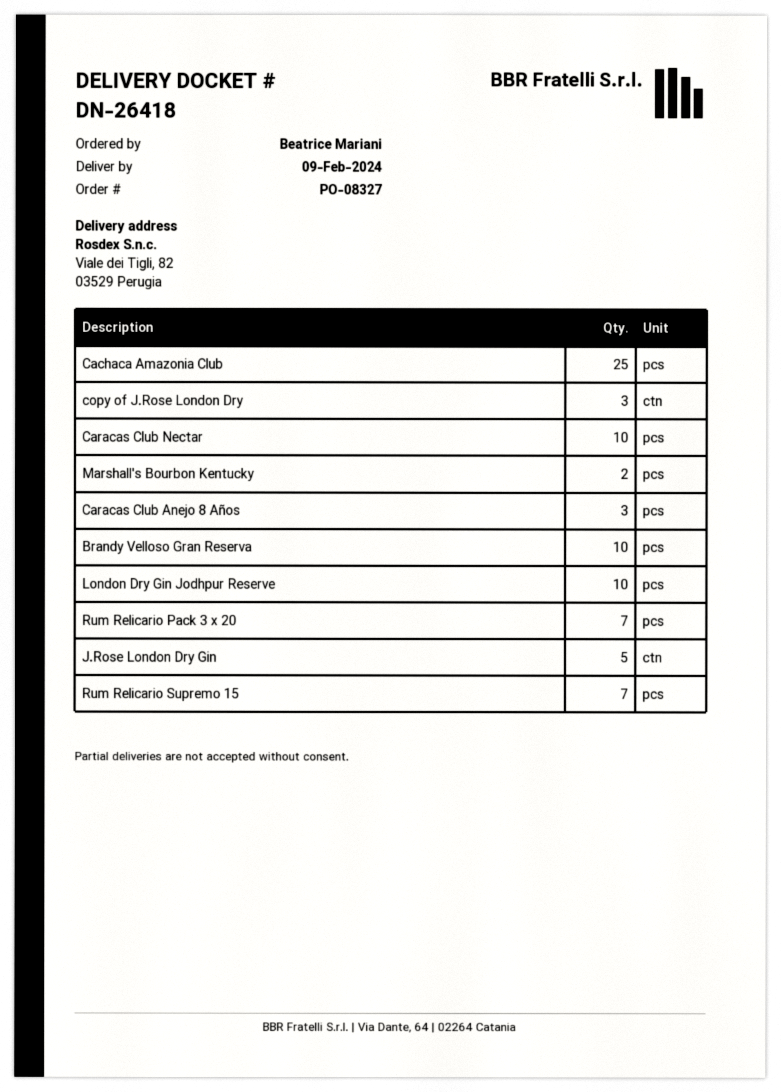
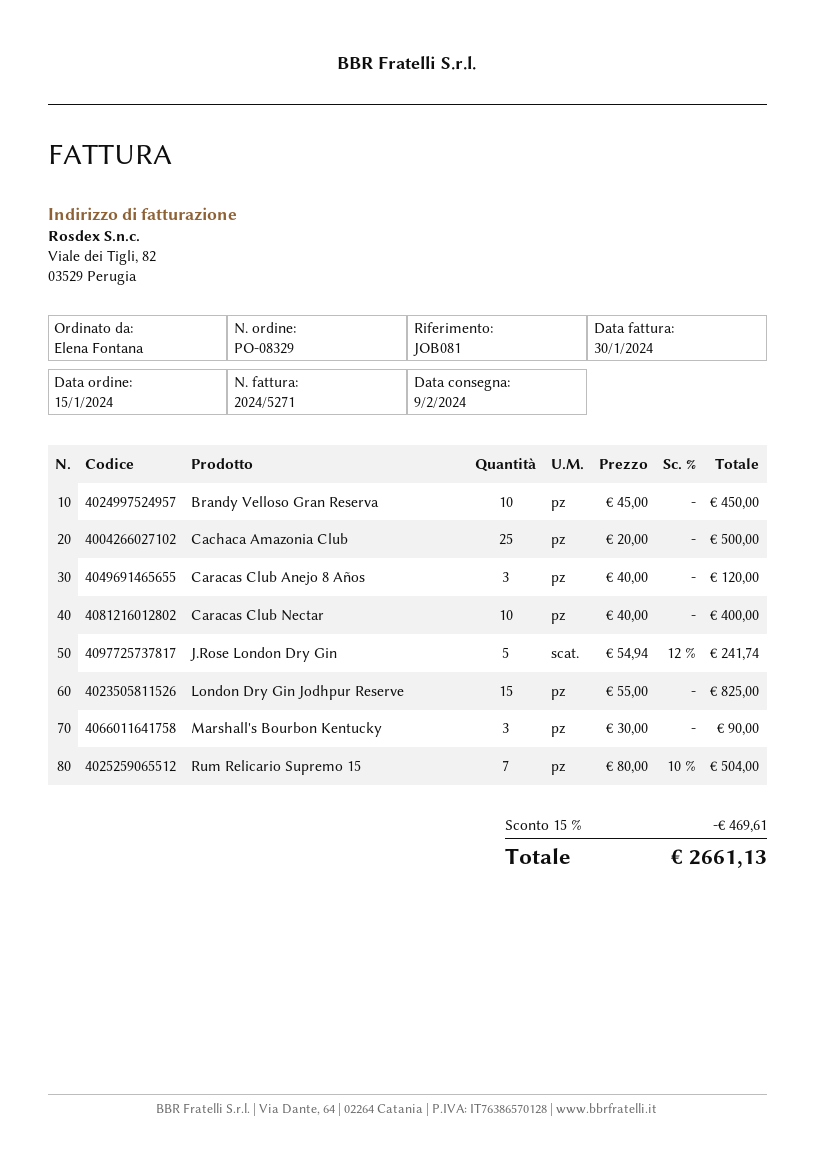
order number: PO-08327 -> PO-08329
ordered by: Beatrice Mariani -> Elena Fontana
copy of J.Rose London Dry: 3 -> none
Marshall's Bourbon Kentucky: 2 -> 3
London Dry Gin Jodhpur Reserve: 10 -> 15
Rum Relicario Pack 3 x 20: 7 -> none

